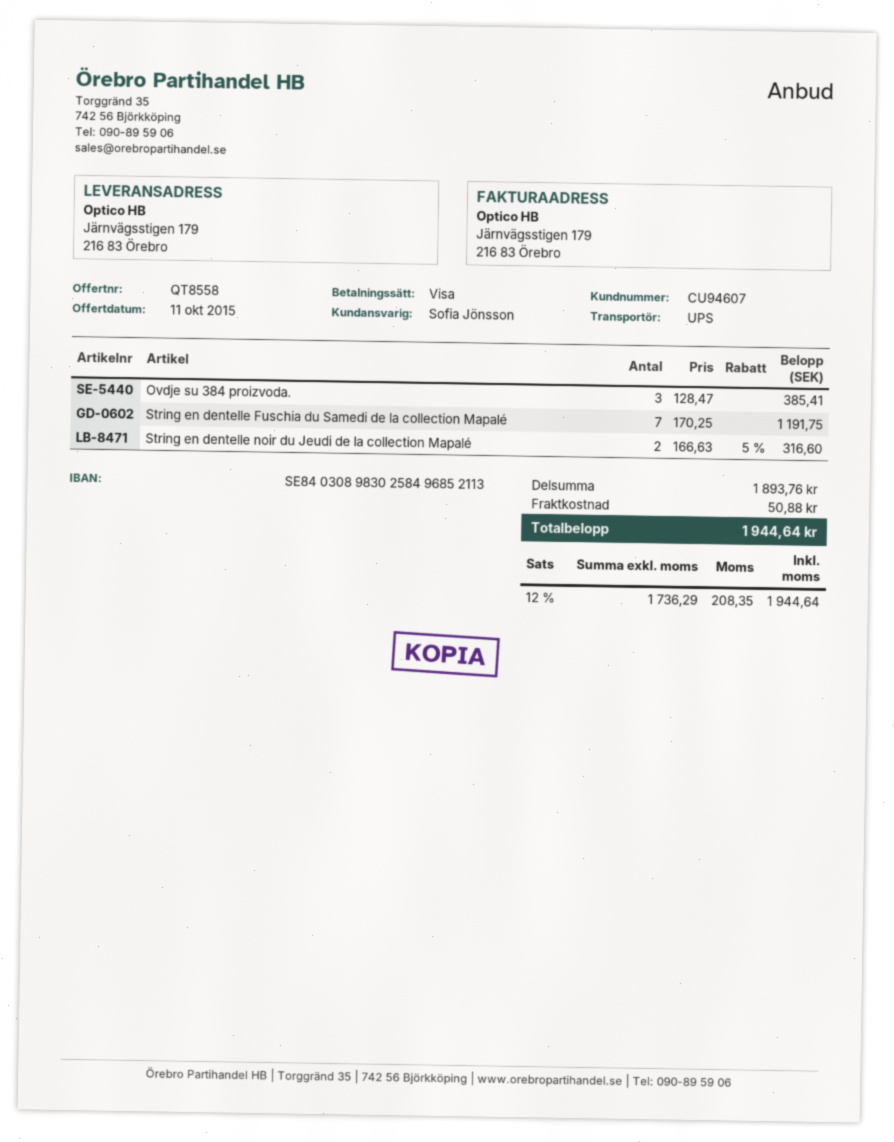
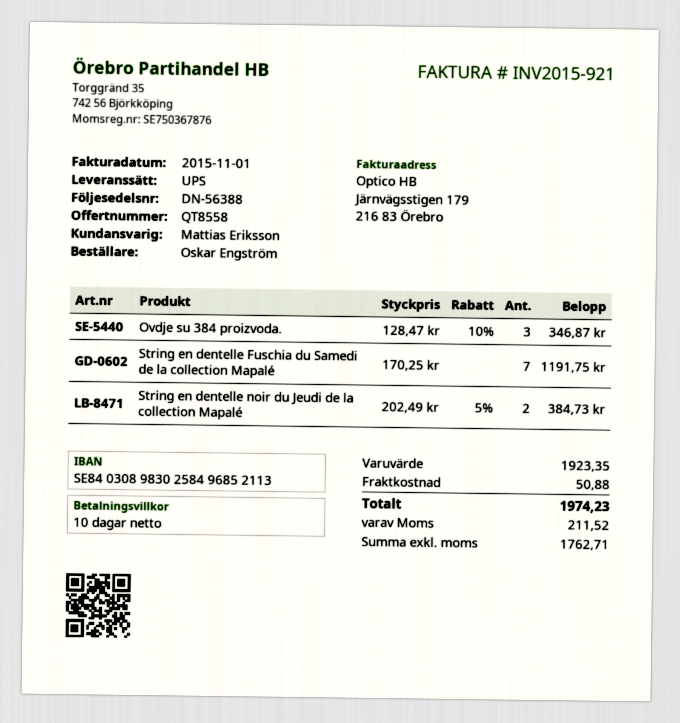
sales rep: Sofia Jönsson -> Mattias Eriksson
Ovdje su 384 proizvoda.: 3 x 128.47 = 385.41 -> 3 x 128.47 - 10% = 346.87
String en dentelle noir du Jeudi de la collection Mapalé: 2 x 166.63 - 5% = 316.60 -> 2 x 202.49 - 5% = 384.73
subtotal: 1893.76 -> 1923.35
net: 1736.29 -> 1762.71
tax: 208.35 -> 211.52
total: 1944.64 -> 1974.23

